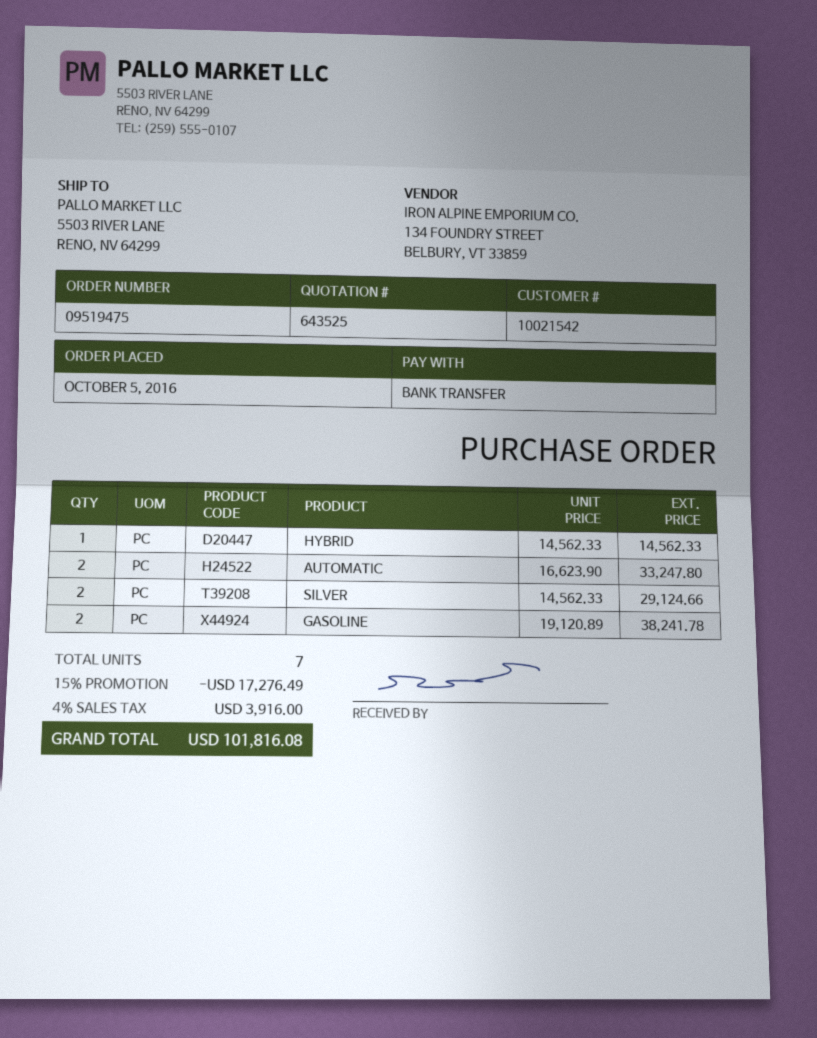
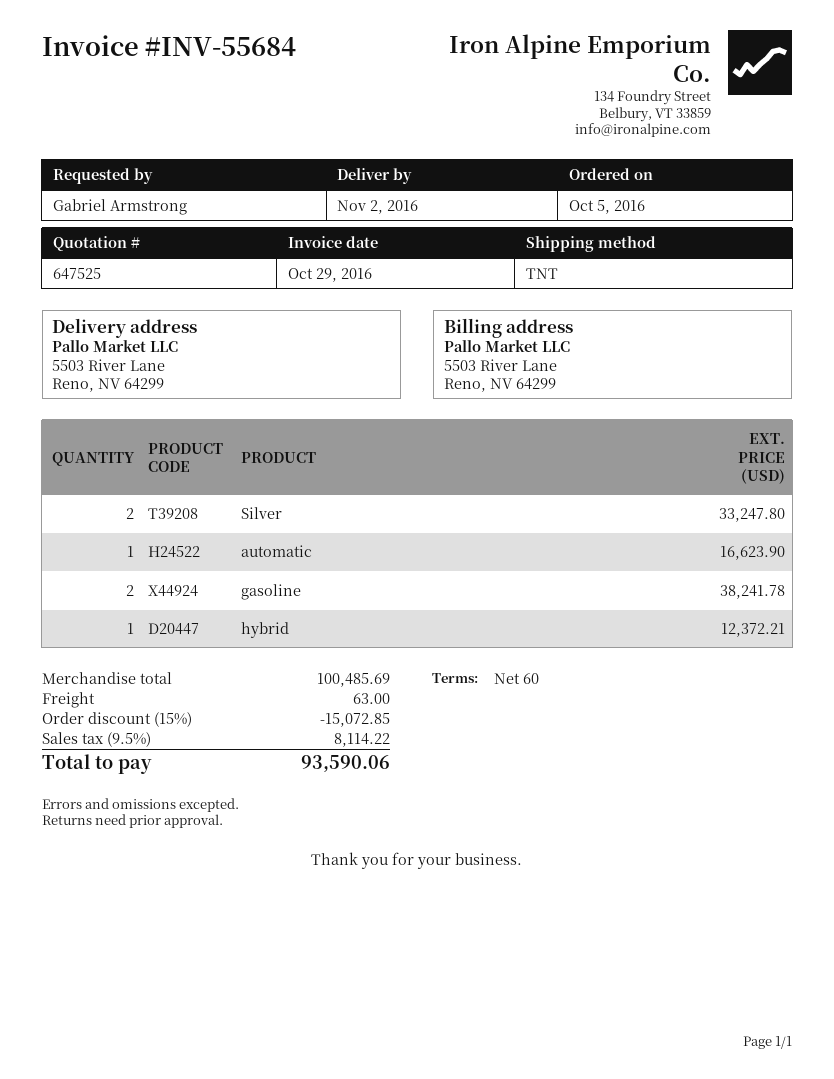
quote number: 643525 -> 647525
HYBRID: 1 for 14562.33 -> 1 for 12372.21
AUTOMATIC: 2 for 33247.80 -> 1 for 16623.90
SILVER: 2 for 29124.66 -> 2 for 33247.80
discount: 15% = 17276.49 -> 15% = 15072.85
shipping: none -> 63.00
tax: 4% = 3916.00 -> 9.5% = 8114.22
total: 101816.08 -> 93590.06

